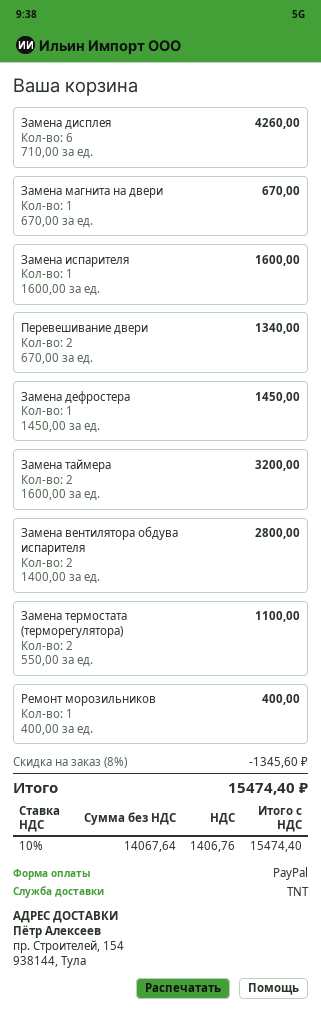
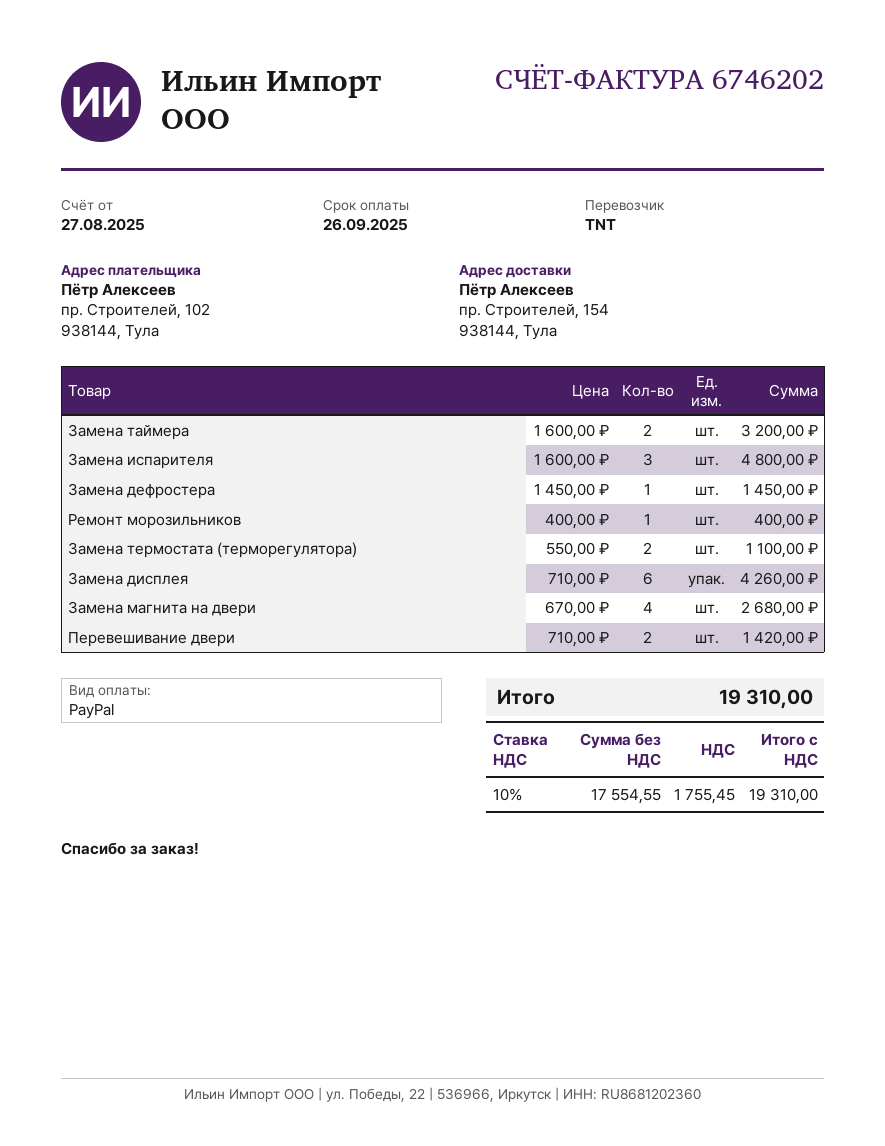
Замена магнита на двери: 1 x 670.00 = 670.00 -> 4 x 670.00 = 2680.00
Замена испарителя: 1 x 1600.00 = 1600.00 -> 3 x 1600.00 = 4800.00
Перевешивание двери: 2 x 670.00 = 1340.00 -> 2 x 710.00 = 1420.00
Замена вентилятора обдува испарителя: 2 x 1400.00 = 2800.00 -> none
discount: 8% = 1345.60 -> none
net: 14067.64 -> 17554.55
tax: 10% = 1406.76 -> 10% = 1755.45
total: 15474.40 -> 19310.00

